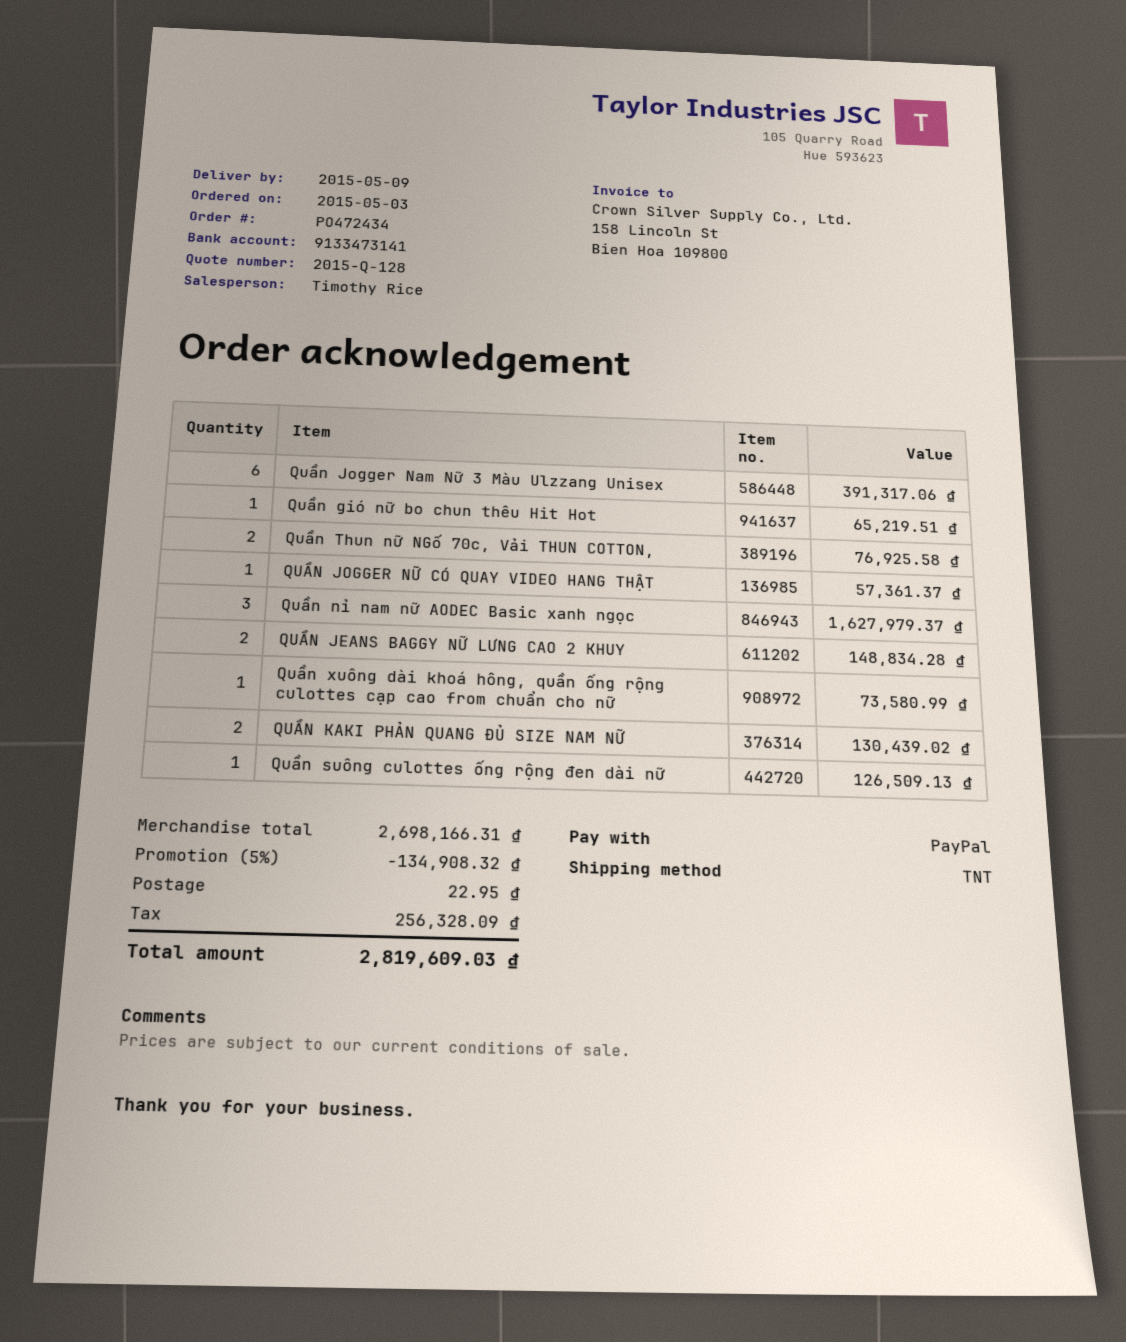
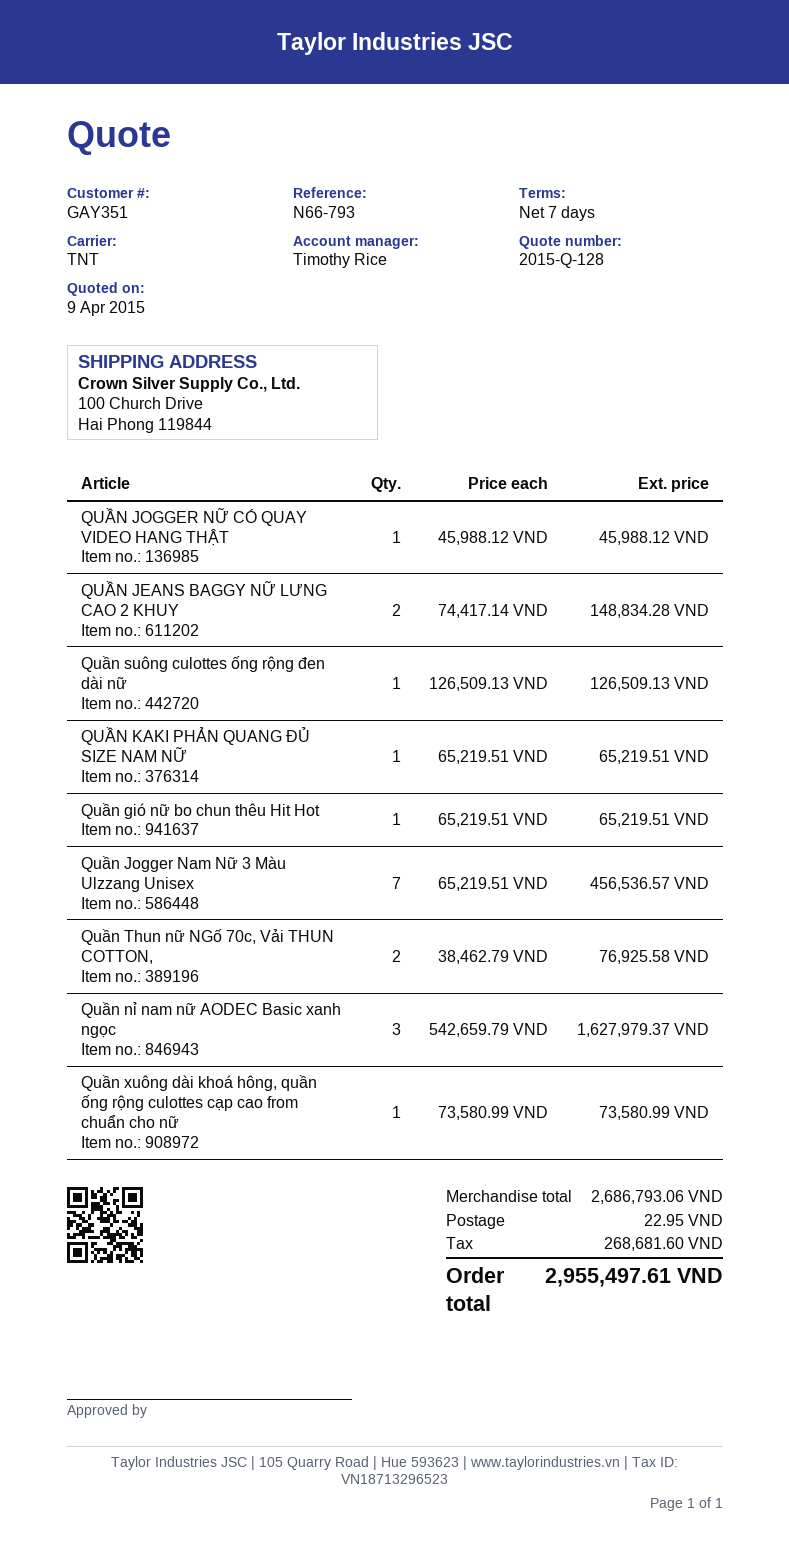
Quần Jogger Nam Nữ 3 Màu Ulzzang Unisex: 6 for 391317.06 -> 7 for 456536.57
QUẦN JOGGER NỮ CÓ QUAY VIDEO HANG THẬT: 1 for 57361.37 -> 1 for 45988.12
QUẦN KAKI PHẢN QUANG ĐỦ SIZE NAM NỮ: 2 for 130439.02 -> 1 for 65219.51
subtotal: 2698166.31 -> 2686793.06
discount: 5% = 134908.32 -> none
tax: 256328.09 -> 268681.60
total: 2819609.03 -> 2955497.61

